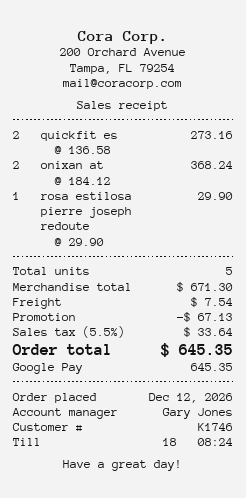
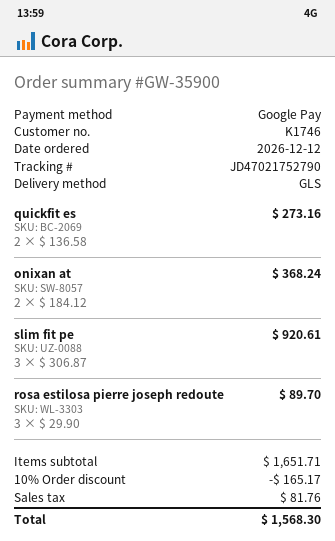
rosa estilosa pierre joseph redoute: 1 x 29.90 = 29.90 -> 3 x 29.90 = 89.70
slim fit pe: none -> 3 x 306.87 = 920.61
subtotal: 671.30 -> 1651.71
discount: 67.13 -> 165.17
shipping: 7.54 -> none
tax: 33.64 -> 81.76
total: 645.35 -> 1568.30

